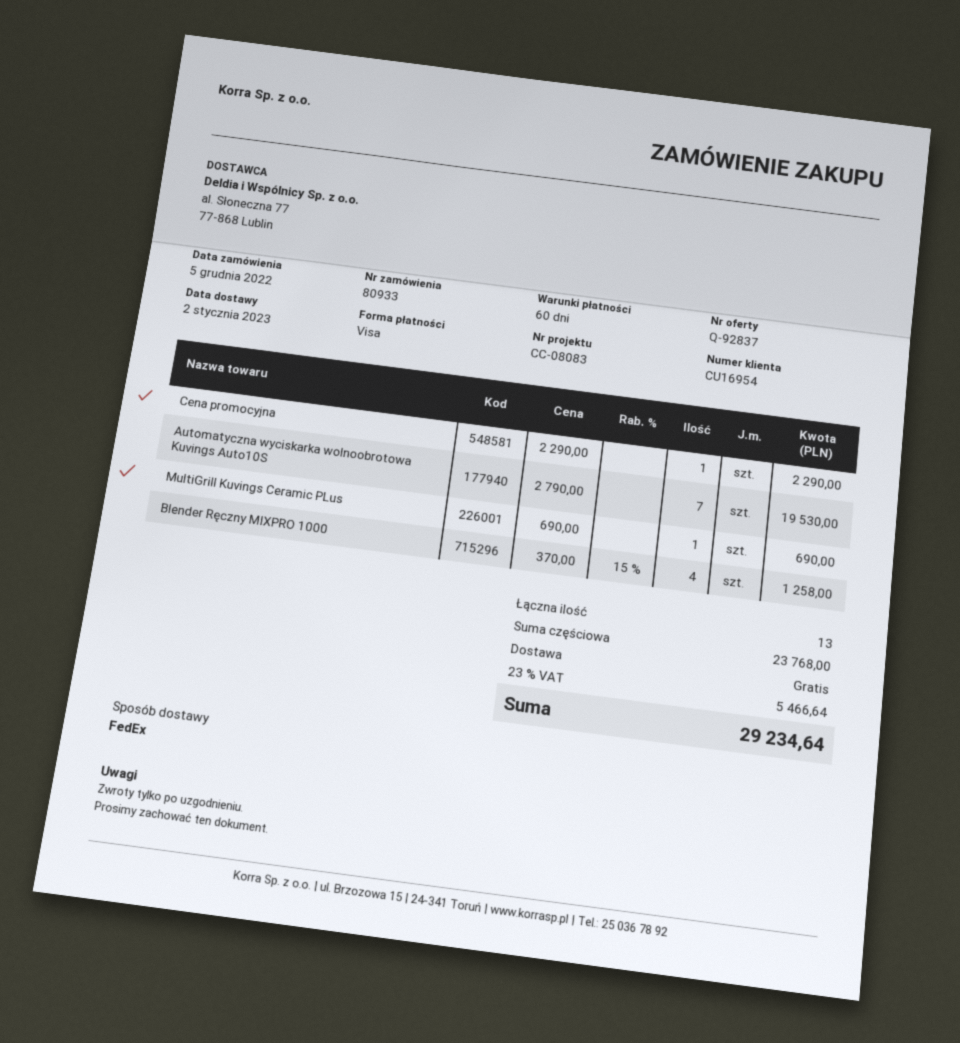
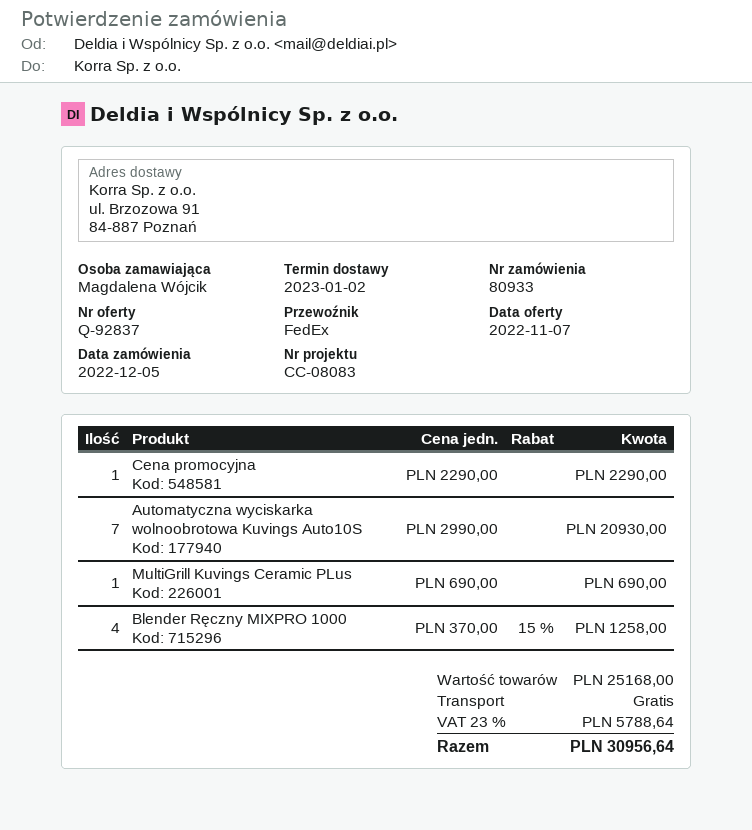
Automatyczna wyciskarka wolnoobrotowa Kuvings Auto10S: 7 x 2790.00 = 19530.00 -> 7 x 2990.00 = 20930.00
subtotal: 23768.00 -> 25168.00
tax: 23% = 5466.64 -> 23% = 5788.64
total: 29234.64 -> 30956.64

